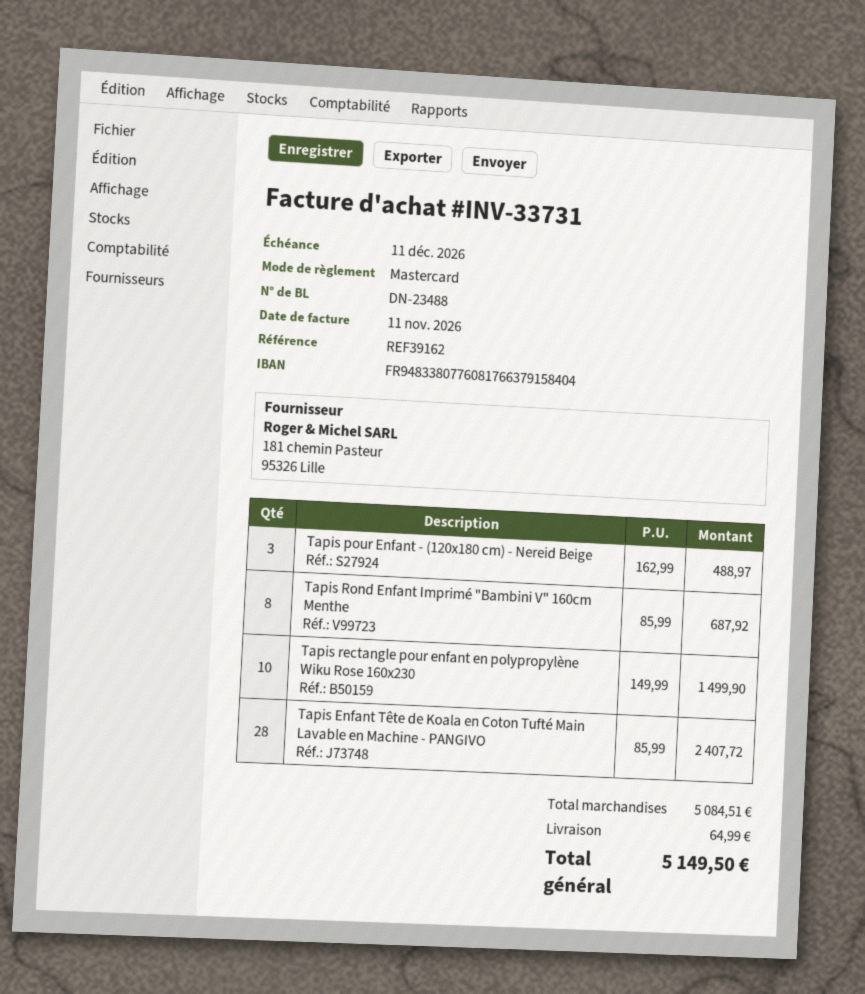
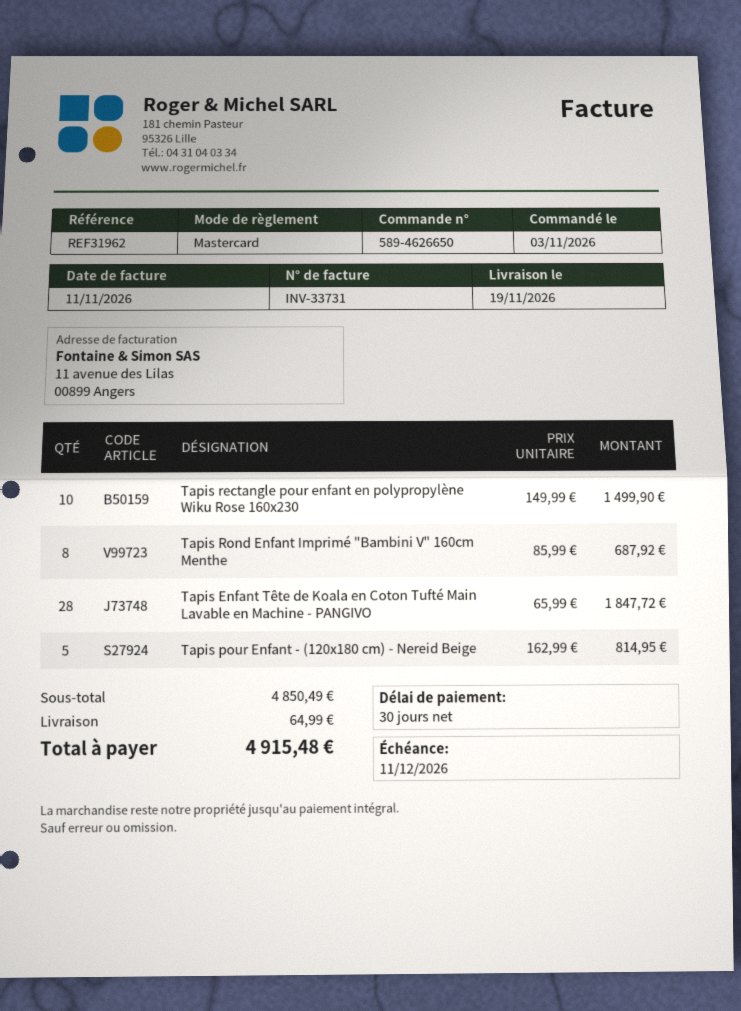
reference: REF39162 -> REF31962
Tapis pour Enfant - (120x180 cm) - Nereid Beige: 3 x 162.99 = 488.97 -> 5 x 162.99 = 814.95
Tapis Enfant Tête de Koala en Coton Tufté Main Lavable en Machine - PANGIVO: 28 x 85.99 = 2407.72 -> 28 x 65.99 = 1847.72
subtotal: 5084.51 -> 4850.49
total: 5149.50 -> 4915.48

